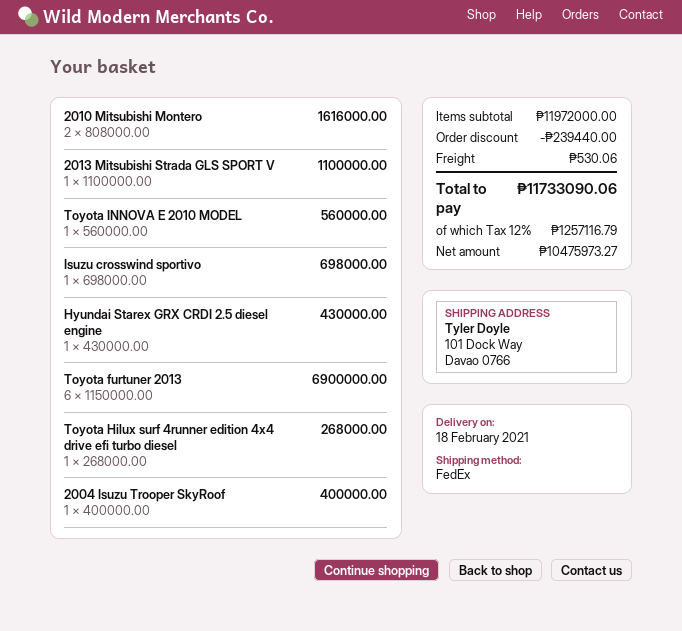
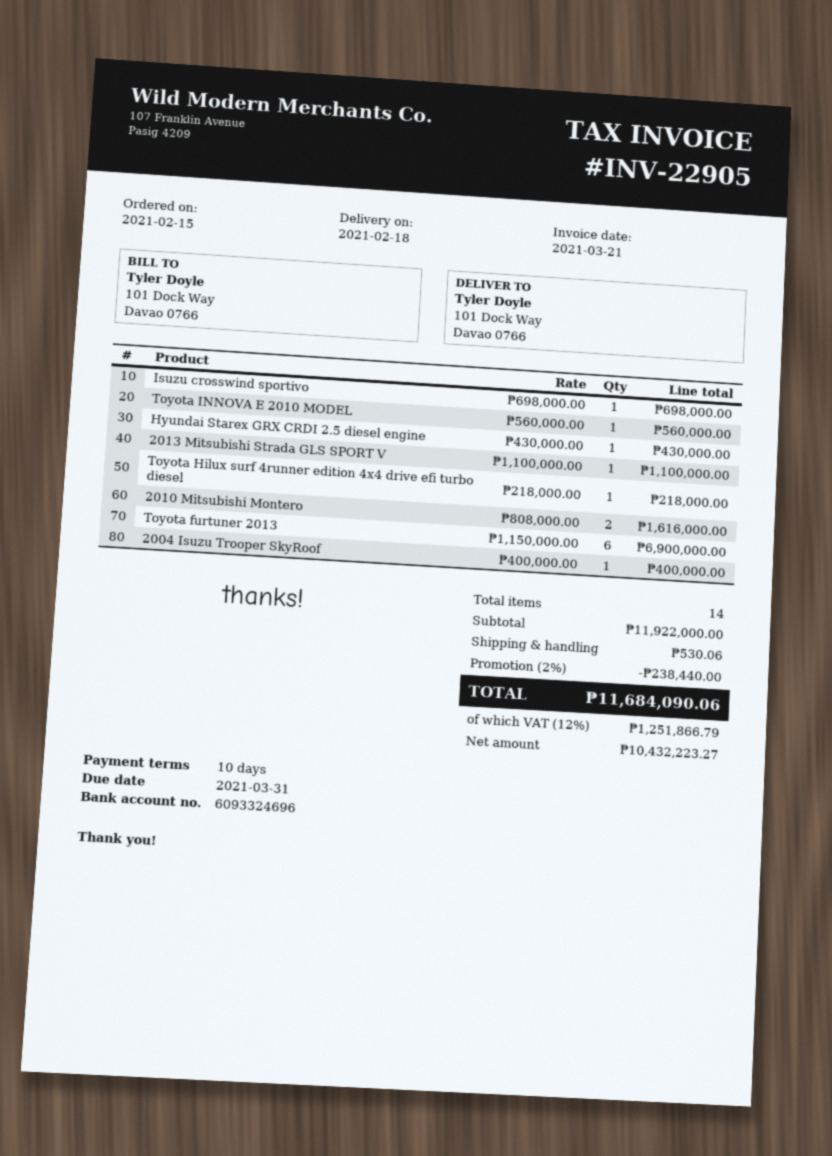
Toyota Hilux surf 4runner edition 4x4 drive efi turbo diesel: 1 x 268000.00 = 268000.00 -> 1 x 218000.00 = 218000.00
subtotal: 11972000.00 -> 11922000.00
discount: 239440.00 -> 238440.00
net: 10475973.27 -> 10432223.27
tax: 12% = 1257116.79 -> 12% = 1251866.79
total: 11733090.06 -> 11684090.06

